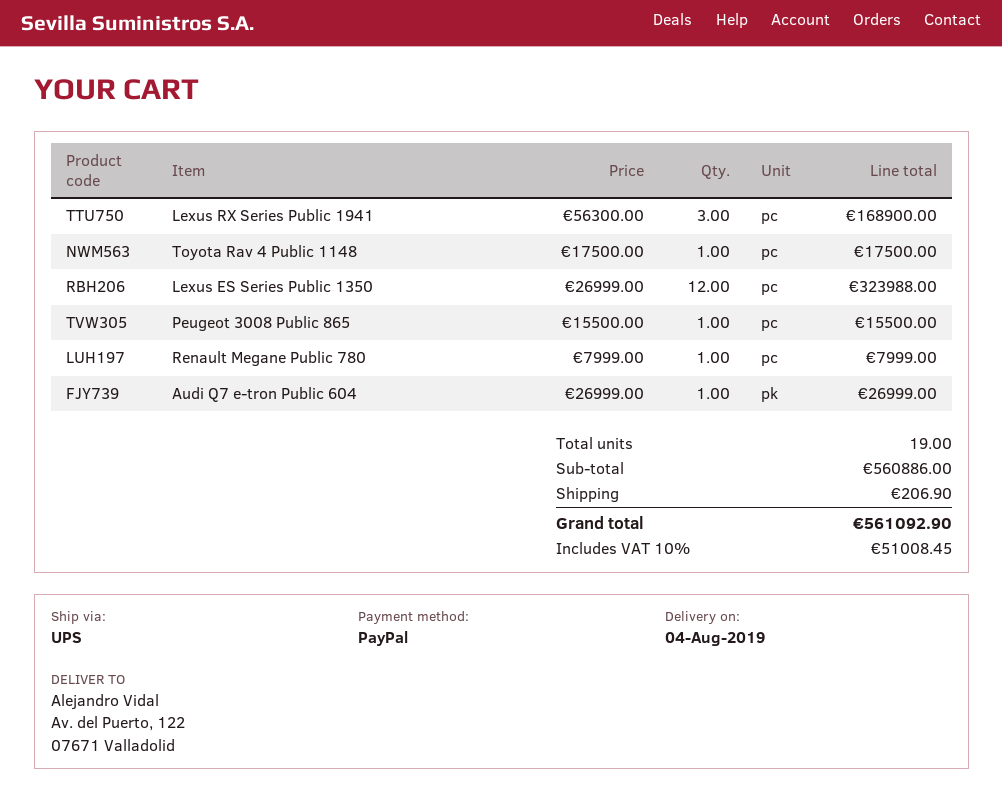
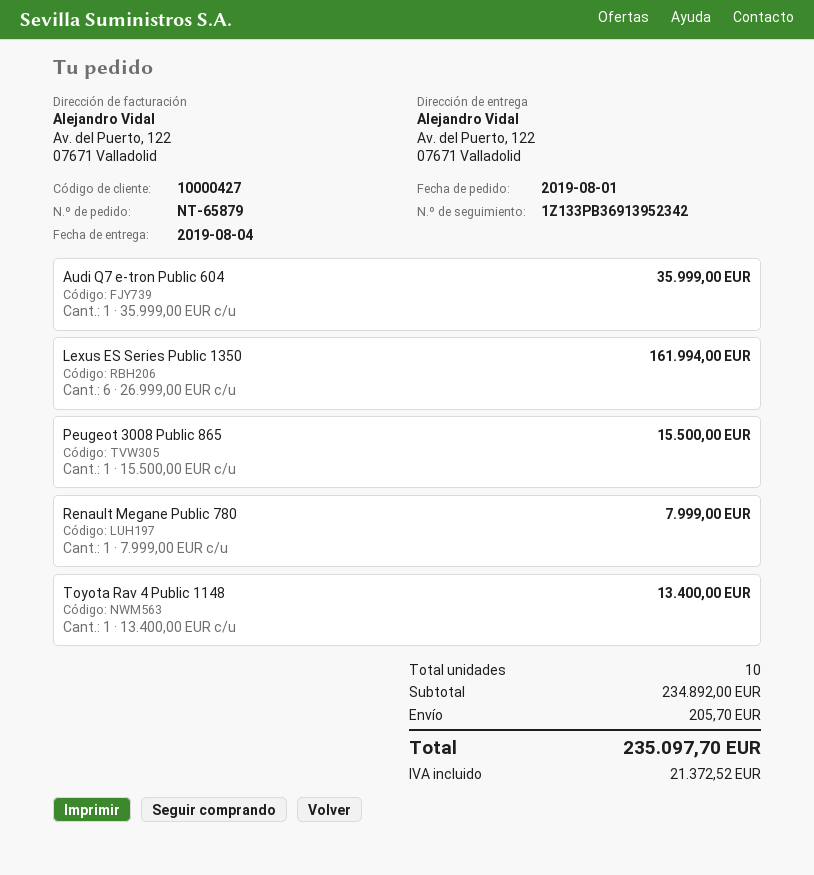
Lexus RX Series Public 1941: 3 x 56300.00 = 168900.00 -> none
Toyota Rav 4 Public 1148: 1 x 17500.00 = 17500.00 -> 1 x 13400.00 = 13400.00
Lexus ES Series Public 1350: 12 x 26999.00 = 323988.00 -> 6 x 26999.00 = 161994.00
Audi Q7 e-tron Public 604: 1 x 26999.00 = 26999.00 -> 1 x 35999.00 = 35999.00
total quantity: 19 -> 10
subtotal: 560886.00 -> 234892.00
shipping: 206.90 -> 205.70
tax: 51008.45 -> 21372.52
total: 561092.90 -> 235097.70

